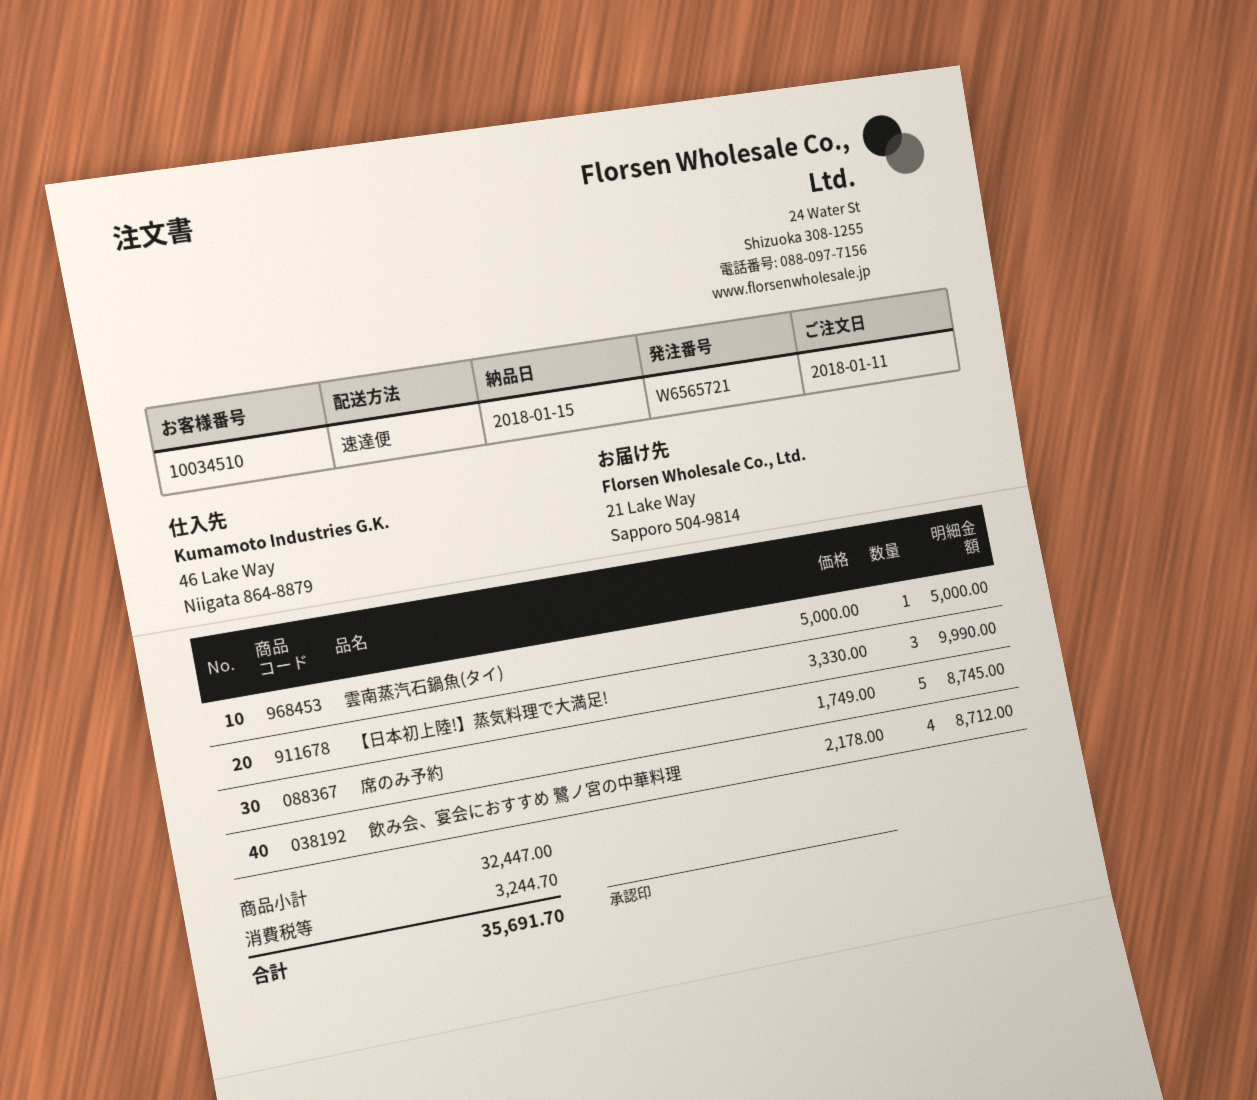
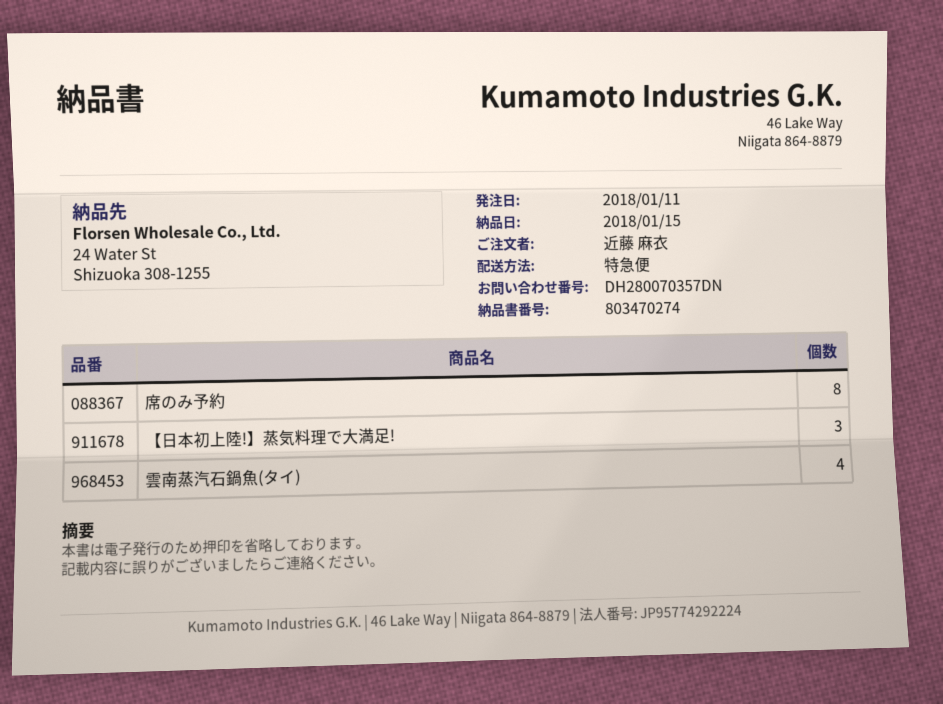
ship to: 21 Lake Way, Sapporo 504-9814 -> 24 Water St, Shizuoka 308-1255
雲南蒸汽石鍋魚(タイ): 1 -> 4
席のみ予約: 5 -> 8
飲み会、宴会におすすめ 鷺ノ宮の中華料理: 4 -> none

